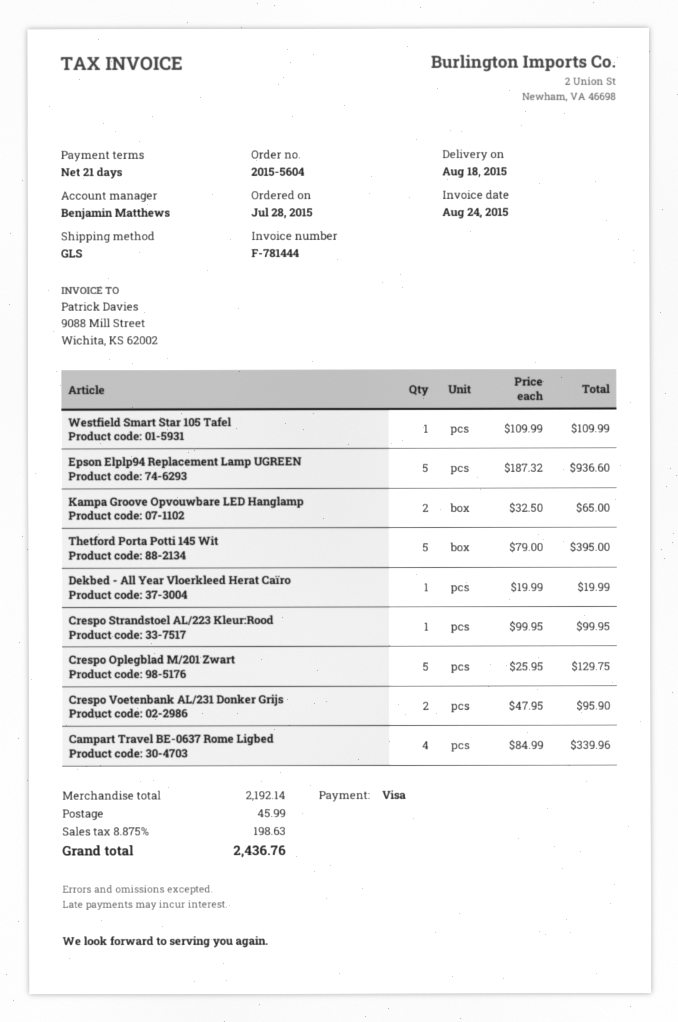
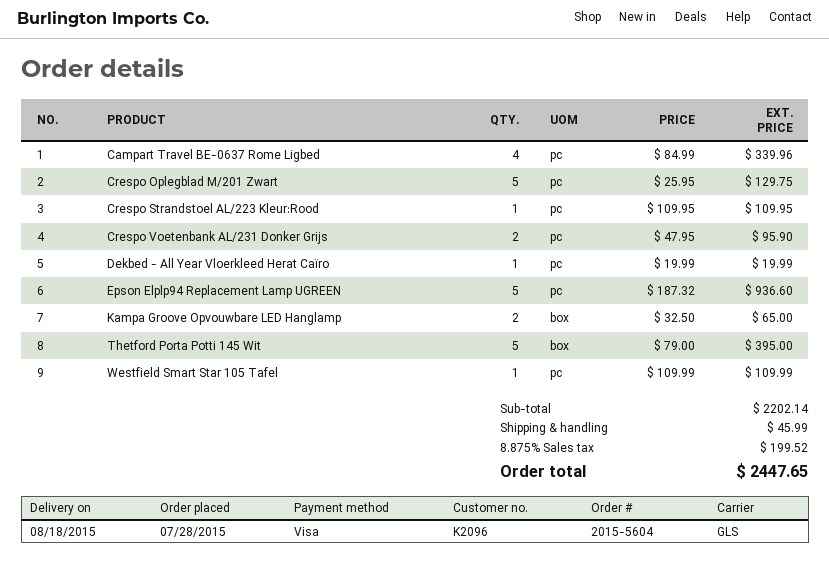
Crespo Strandstoel AL/223 Kleur:Rood: 1 x 99.95 = 99.95 -> 1 x 109.95 = 109.95
subtotal: 2192.14 -> 2202.14
tax: 8.875% = 198.63 -> 8.875% = 199.52
total: 2436.76 -> 2447.65

